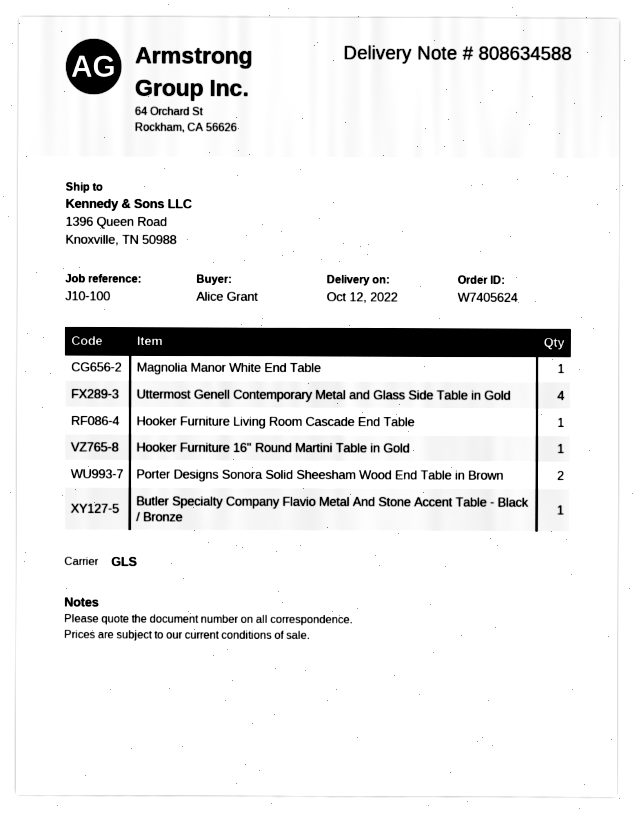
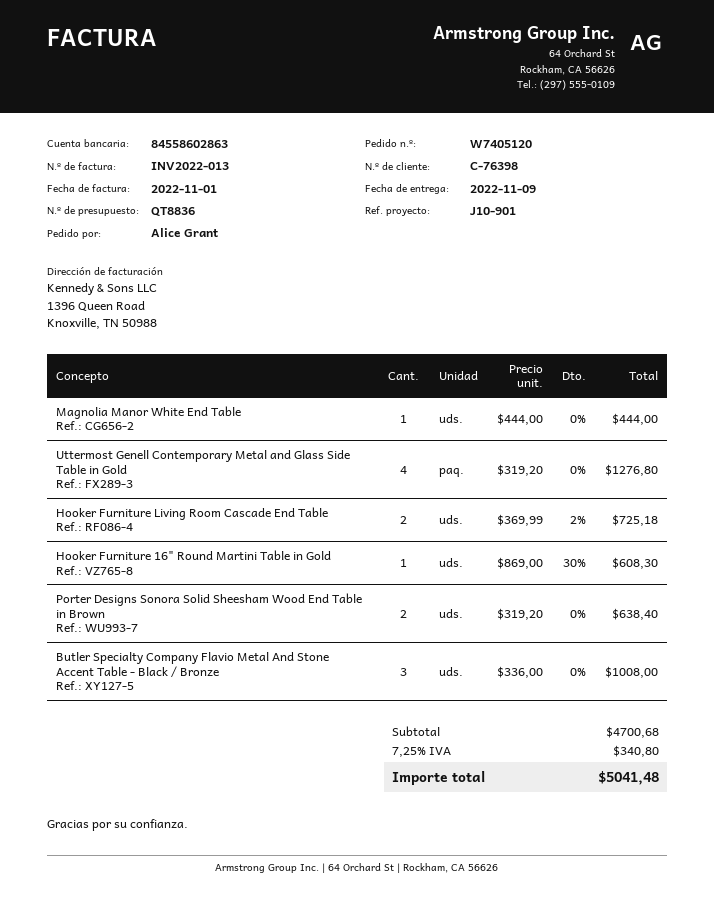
order number: W7405624 -> W7405120
delivery date: 2022-10-12 -> 2022-11-09
reference: J10-100 -> J10-901
Hooker Furniture Living Room Cascade End Table: 1 -> 2
Butler Specialty Company Flavio Metal And Stone Accent Table - Black / Bronze: 1 -> 3

